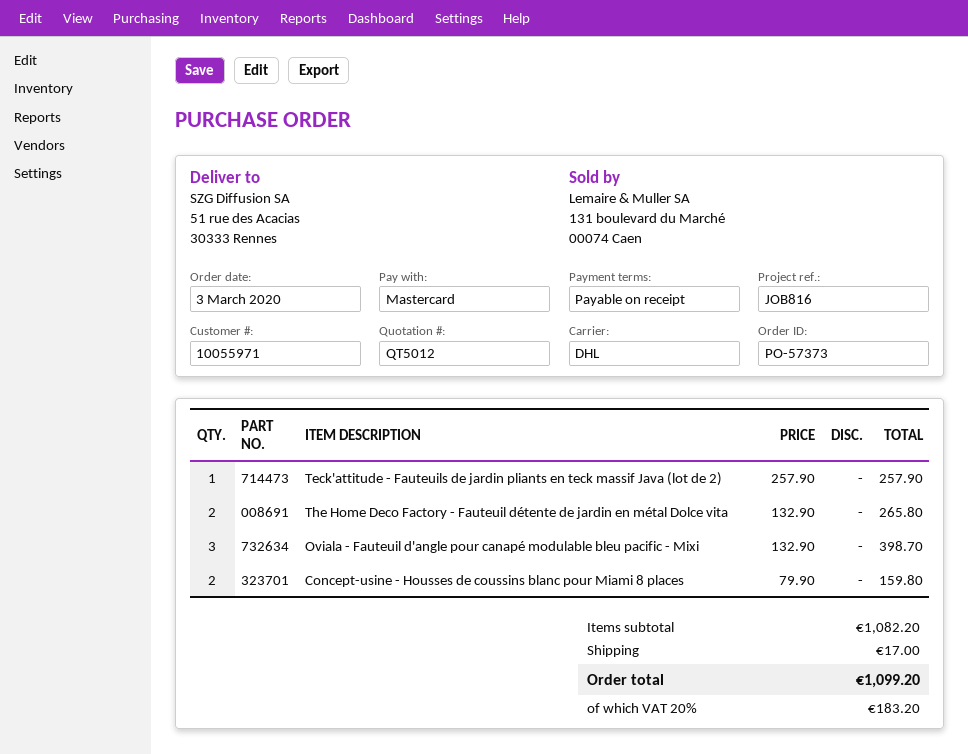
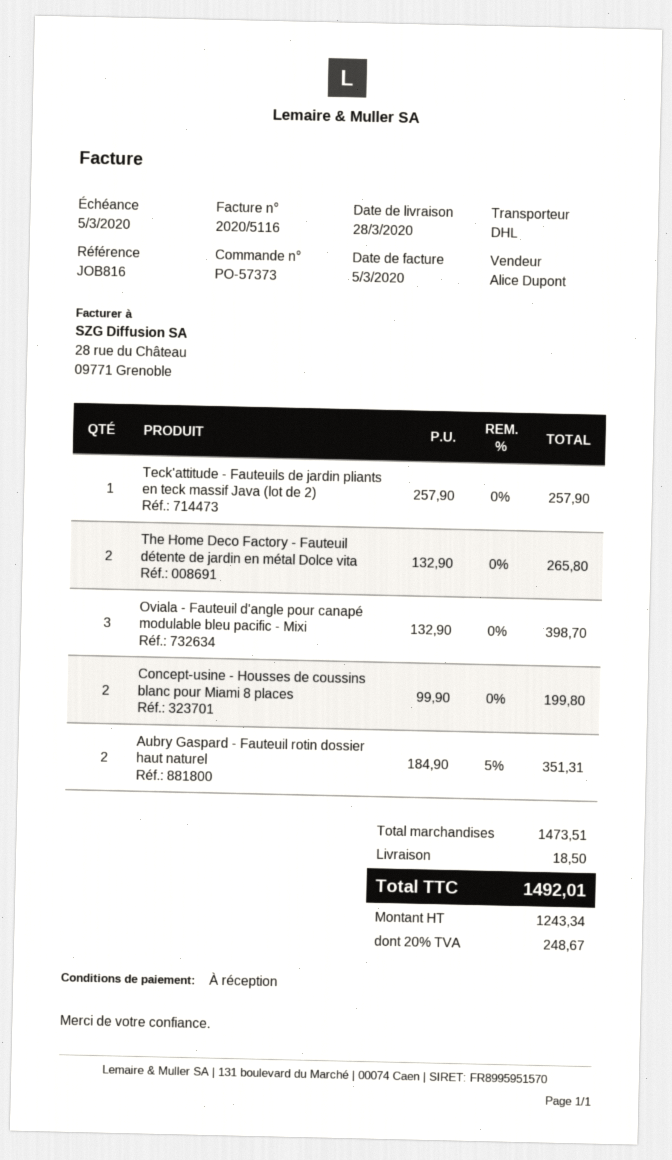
Concept-usine - Housses de coussins blanc pour Miami 8 places: 2 x 79.90 = 159.80 -> 2 x 99.90 = 199.80
Aubry Gaspard - Fauteuil rotin dossier haut naturel: none -> 2 x 184.90 - 5% = 351.31
subtotal: 1082.20 -> 1473.51
shipping: 17.00 -> 18.50
tax: 20% = 183.20 -> 20% = 248.67
total: 1099.20 -> 1492.01

